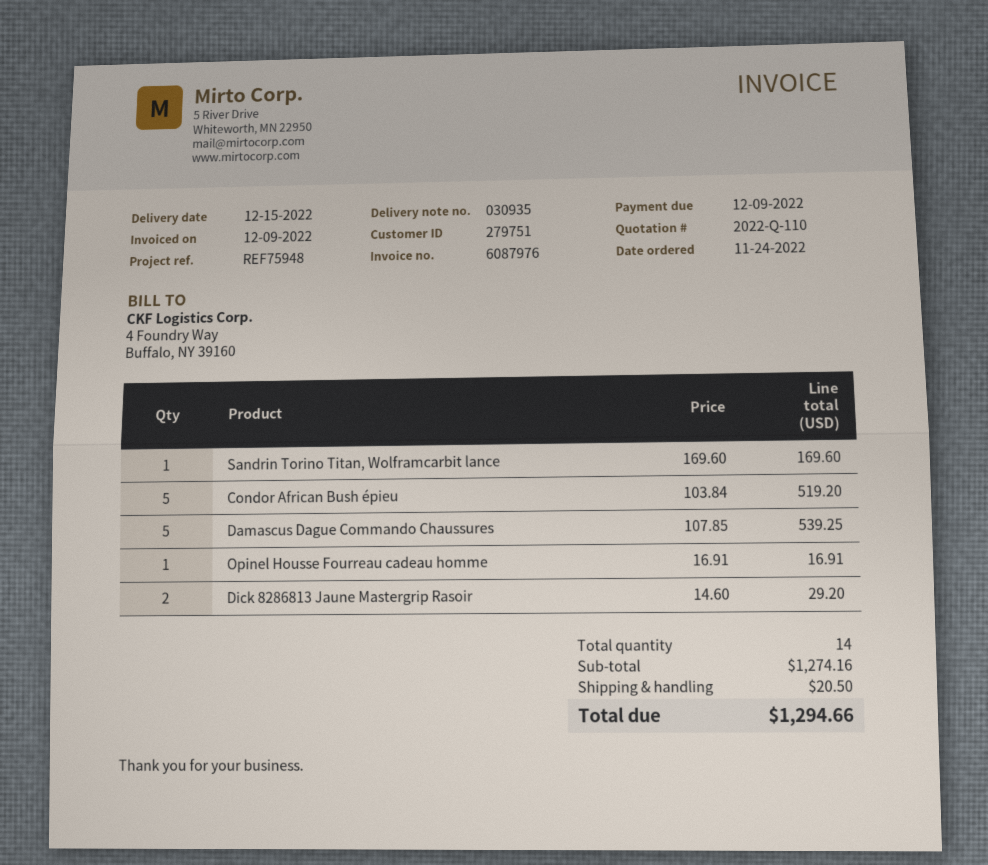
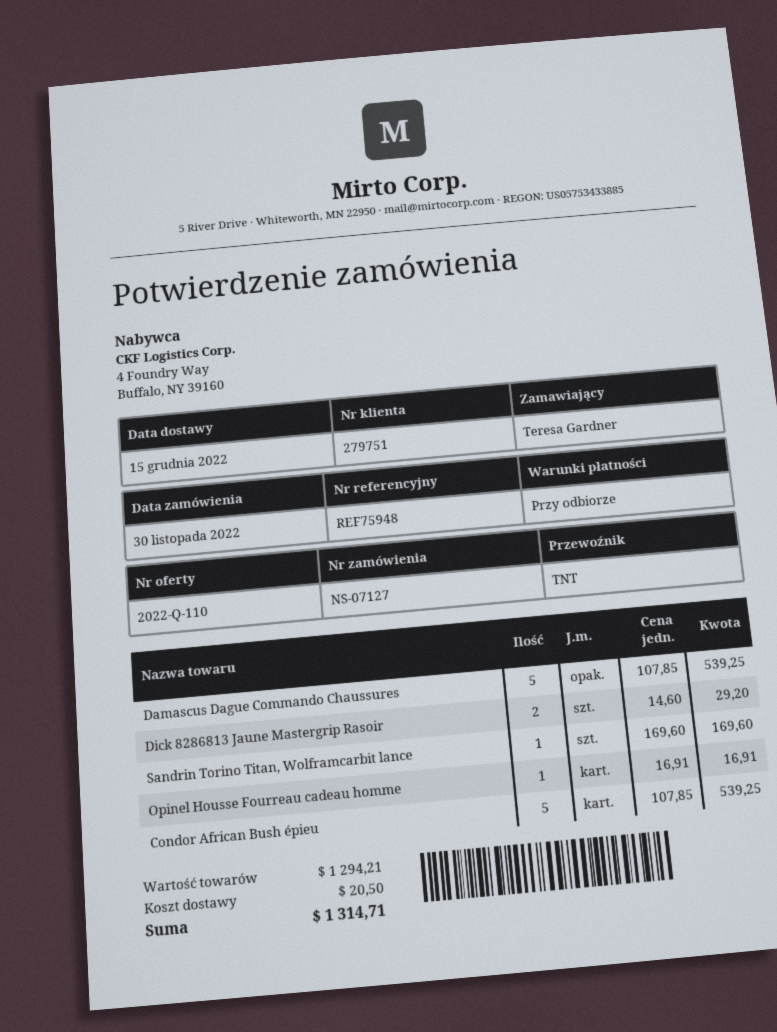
order date: 2022-11-24 -> 2022-11-30
Condor African Bush épieu: 5 x 103.84 = 519.20 -> 5 x 107.85 = 539.25
subtotal: 1274.16 -> 1294.21
total: 1294.66 -> 1314.71

